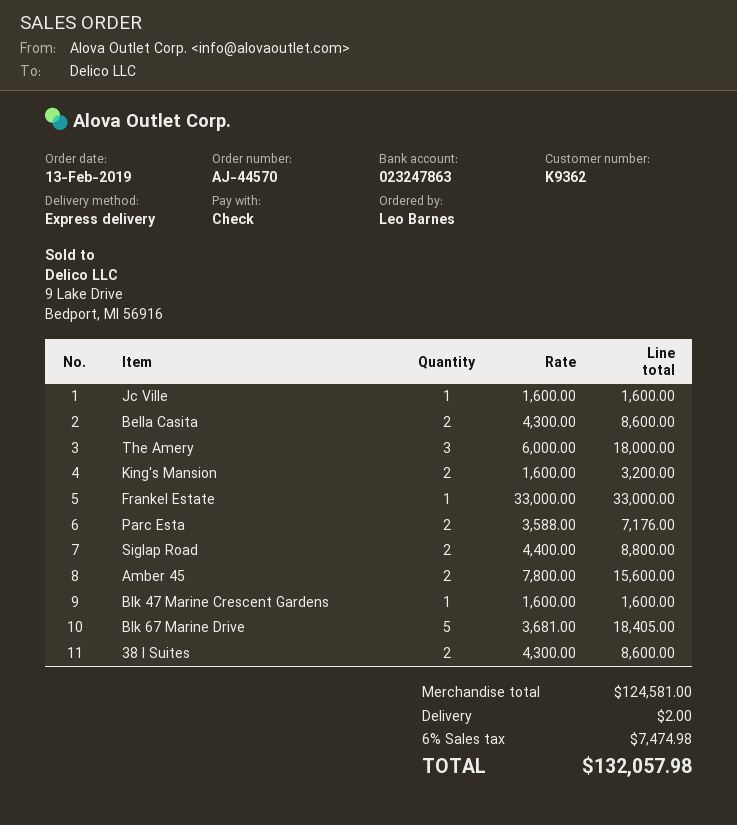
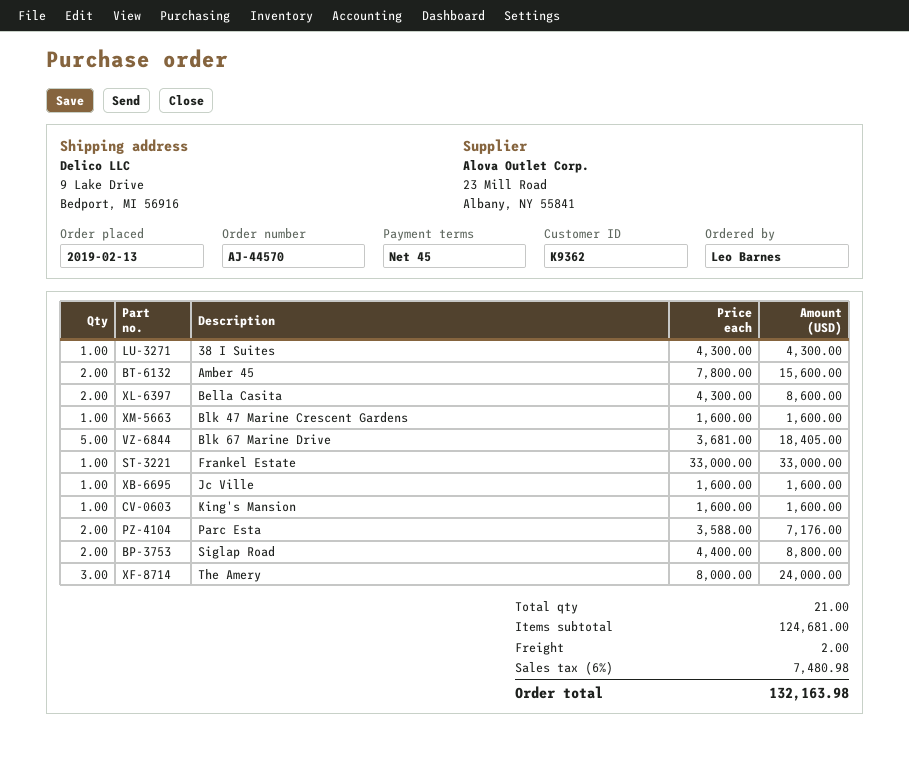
The Amery: 3 x 6000.00 = 18000.00 -> 3 x 8000.00 = 24000.00
King's Mansion: 2 x 1600.00 = 3200.00 -> 1 x 1600.00 = 1600.00
38 I Suites: 2 x 4300.00 = 8600.00 -> 1 x 4300.00 = 4300.00
subtotal: 124581.00 -> 124681.00
tax: 6% = 7474.98 -> 6% = 7480.98
total: 132057.98 -> 132163.98

